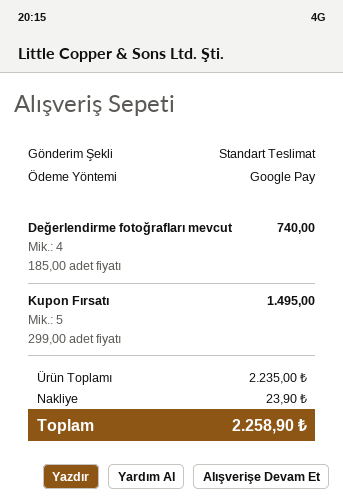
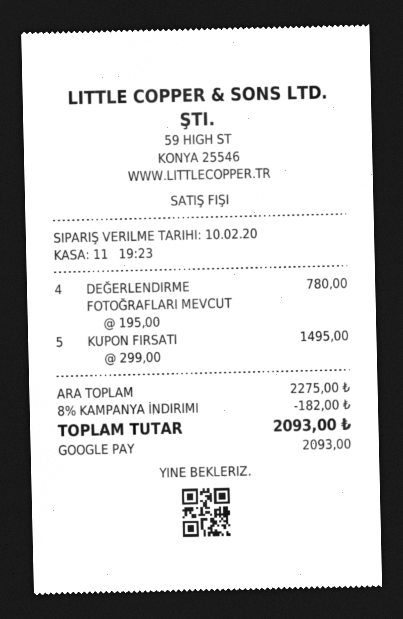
Değerlendirme fotoğrafları mevcut: 4 x 185.00 = 740.00 -> 4 x 195.00 = 780.00
subtotal: 2235.00 -> 2275.00
discount: none -> 8% = 182.00
shipping: 23.90 -> none
total: 2258.90 -> 2093.00

